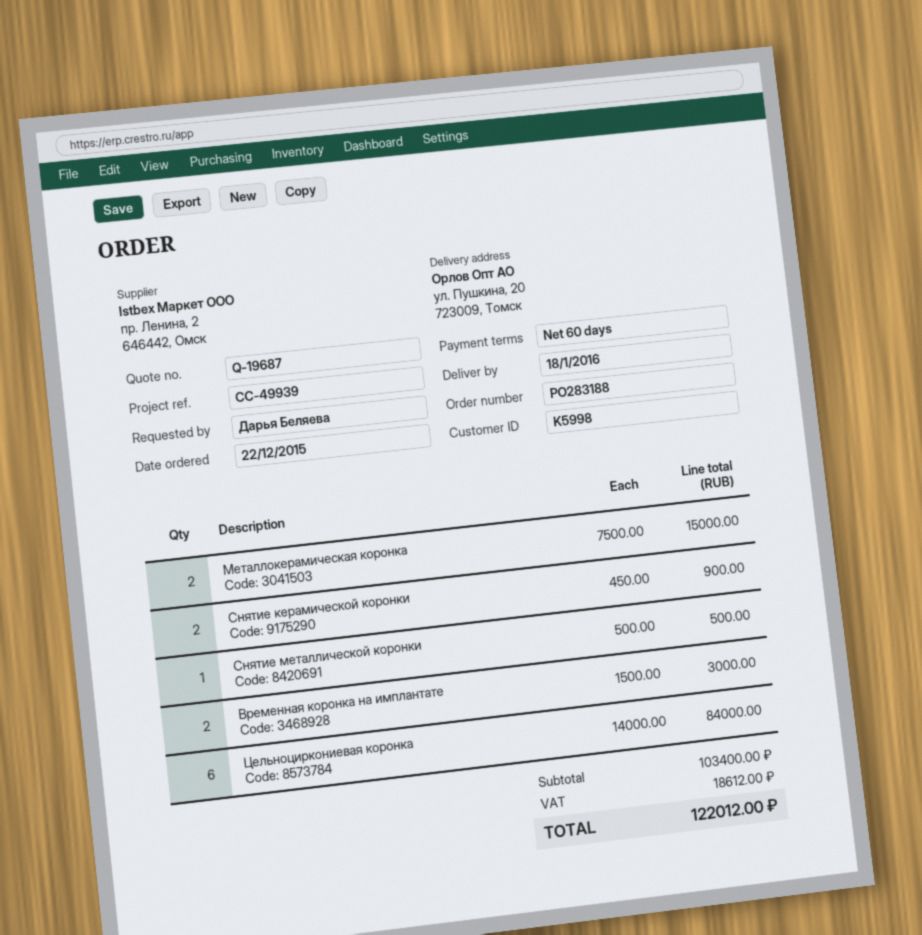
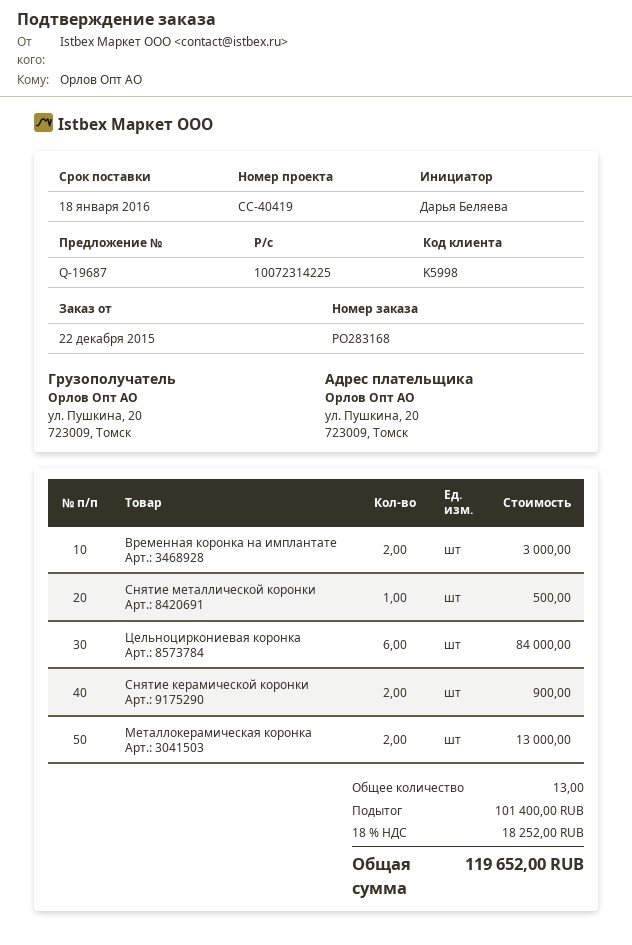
order number: PO283188 -> PO283168
reference: CC-49939 -> CC-40419
Металлокерамическая коронка: 2 for 15000.00 -> 2 for 13000.00
subtotal: 103400.00 -> 101400.00
tax: 18612.00 -> 18252.00
total: 122012.00 -> 119652.00

